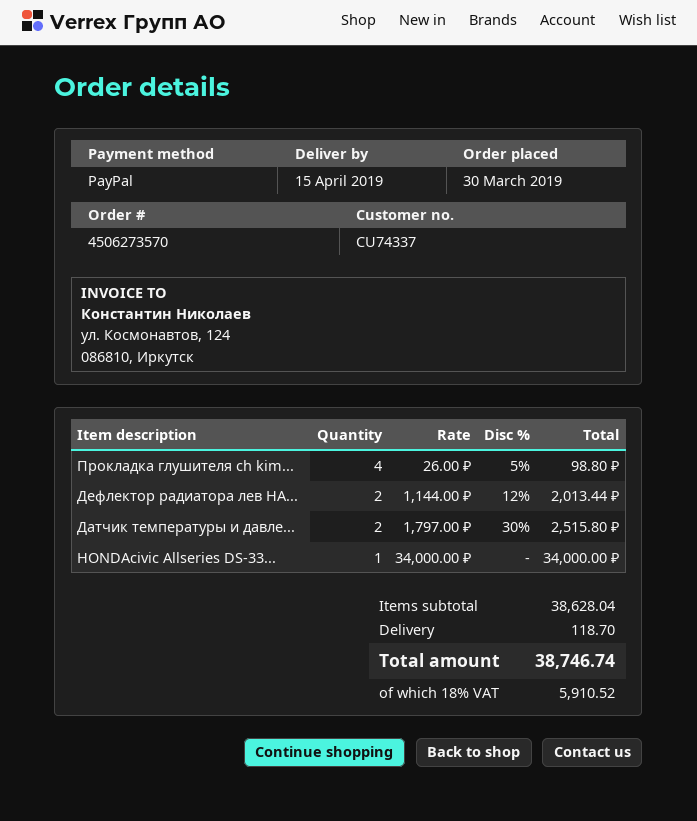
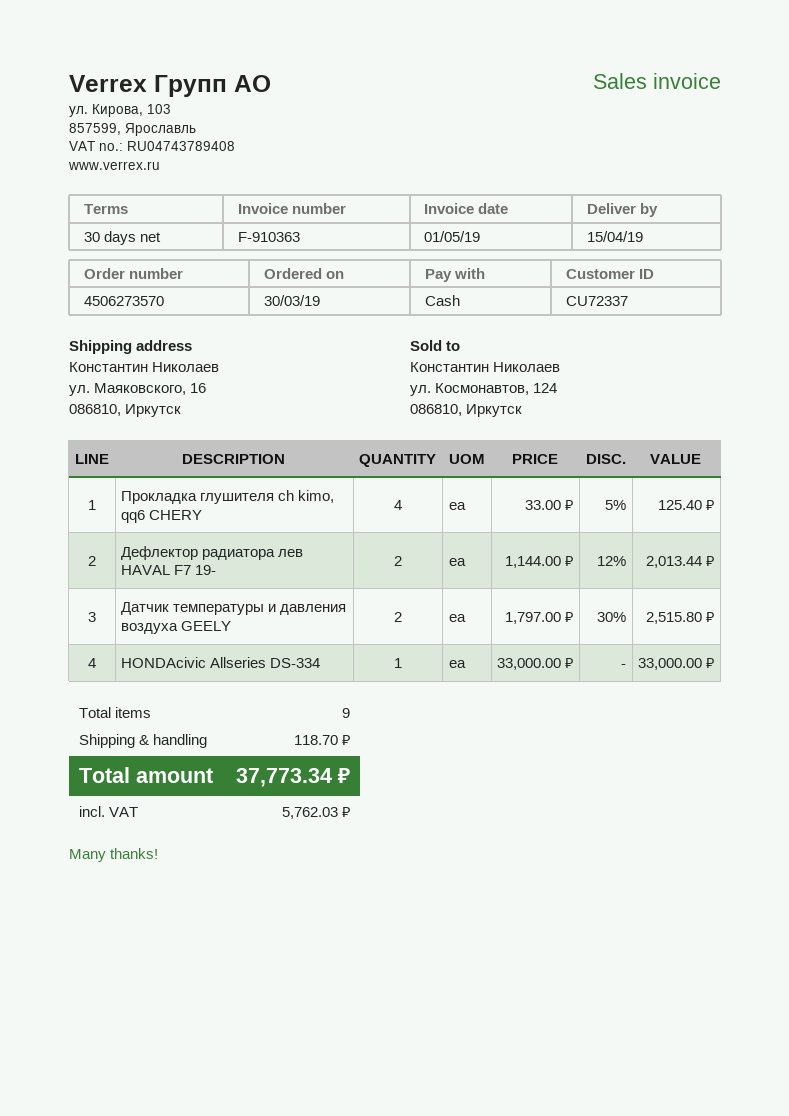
customer number: CU74337 -> CU72337
payment method: PayPal -> cash
Прокладка глушителя ch kim...: 4 x 26.00 - 5% = 98.80 -> 4 x 33.00 - 5% = 125.40
HONDAcivic Allseries DS-33...: 1 x 34000.00 = 34000.00 -> 1 x 33000.00 = 33000.00
tax: 5910.52 -> 5762.03
total: 38746.74 -> 37773.34

